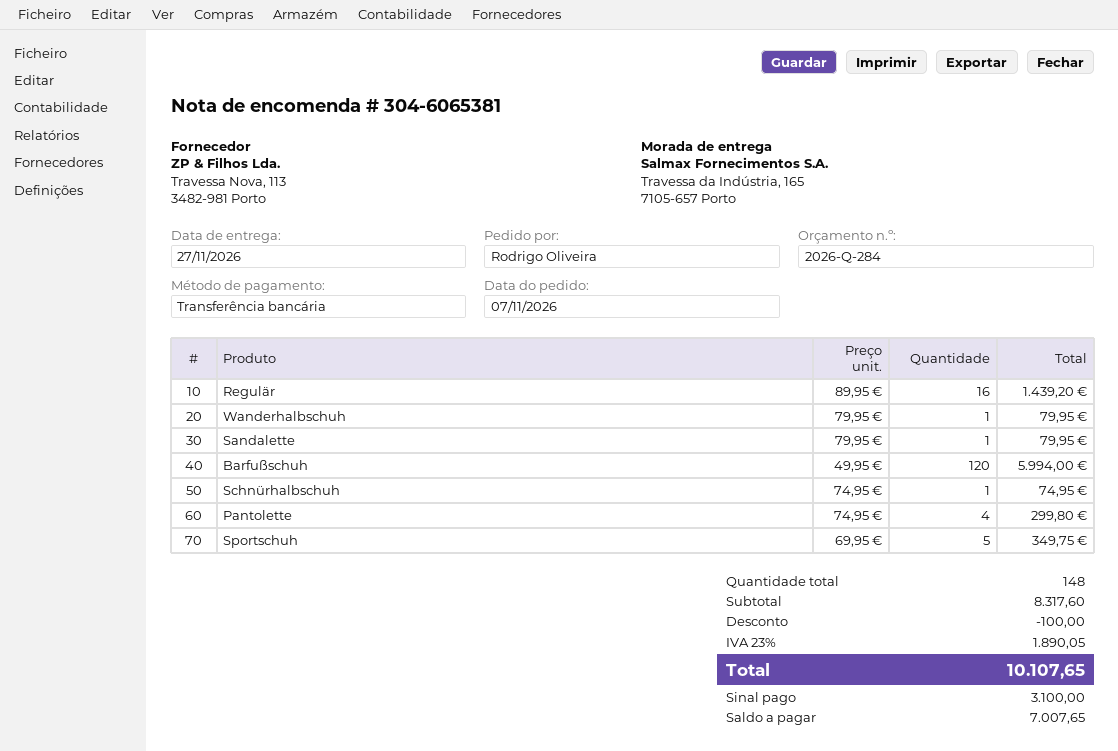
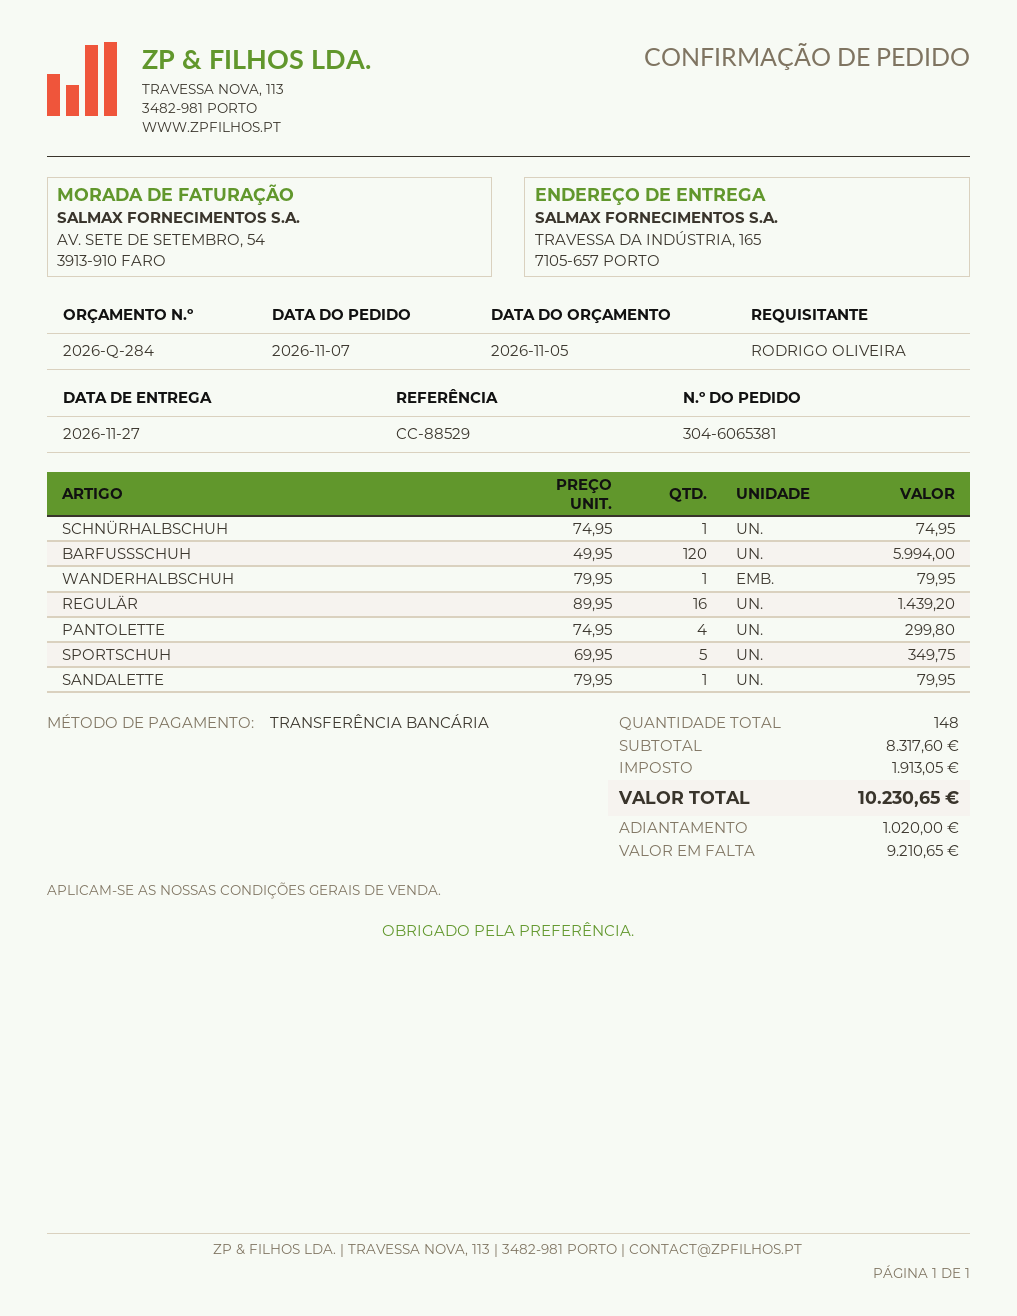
discount: 100.00 -> none
tax: 1890.05 -> 1913.05
total: 10107.65 -> 10230.65
deposit: 3100.00 -> 1020.00
balance: 7007.65 -> 9210.65

